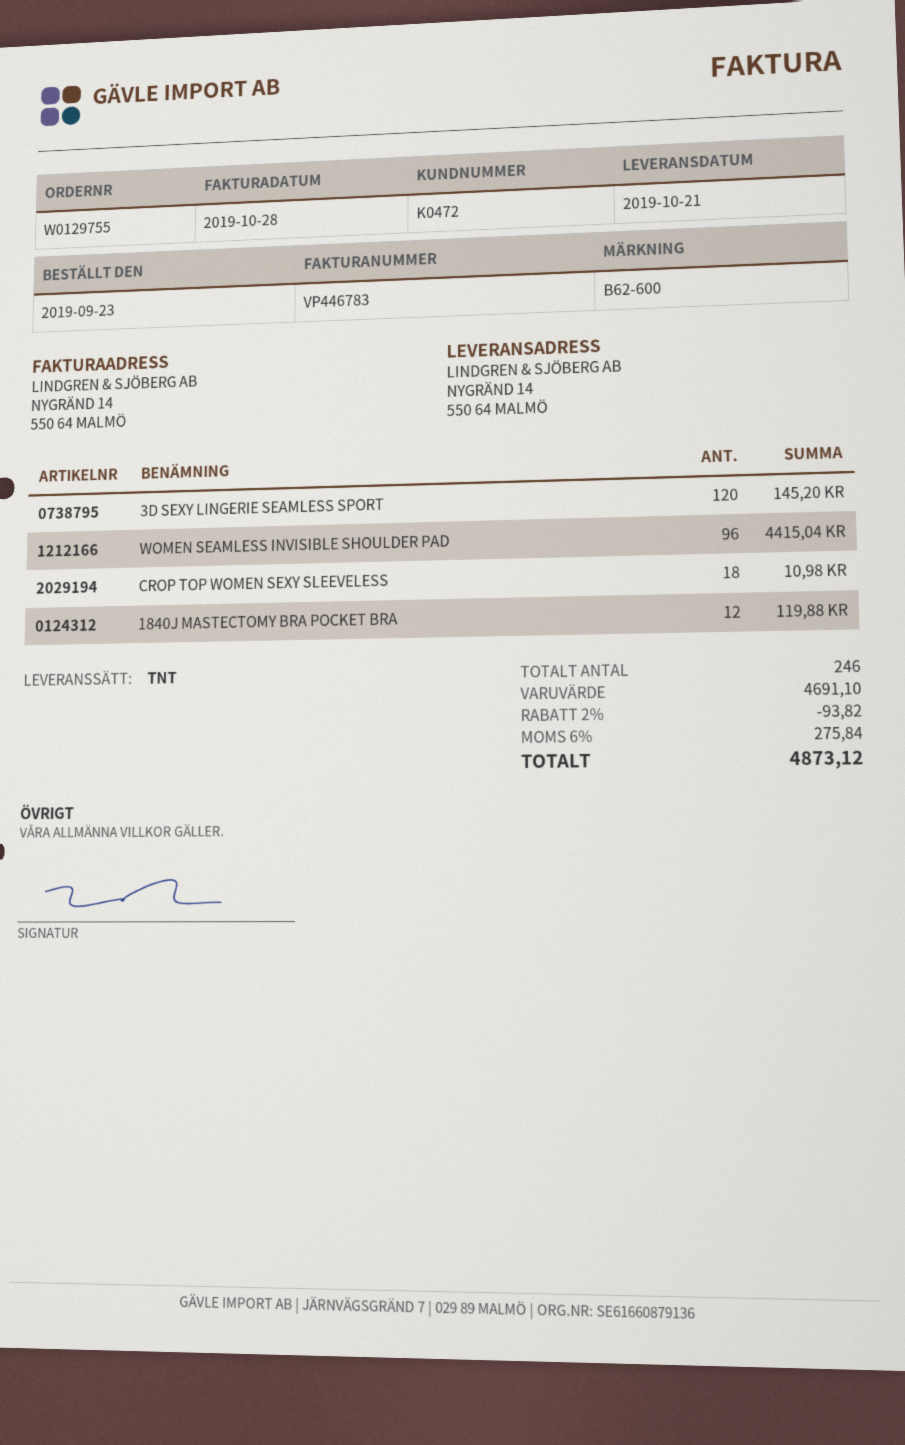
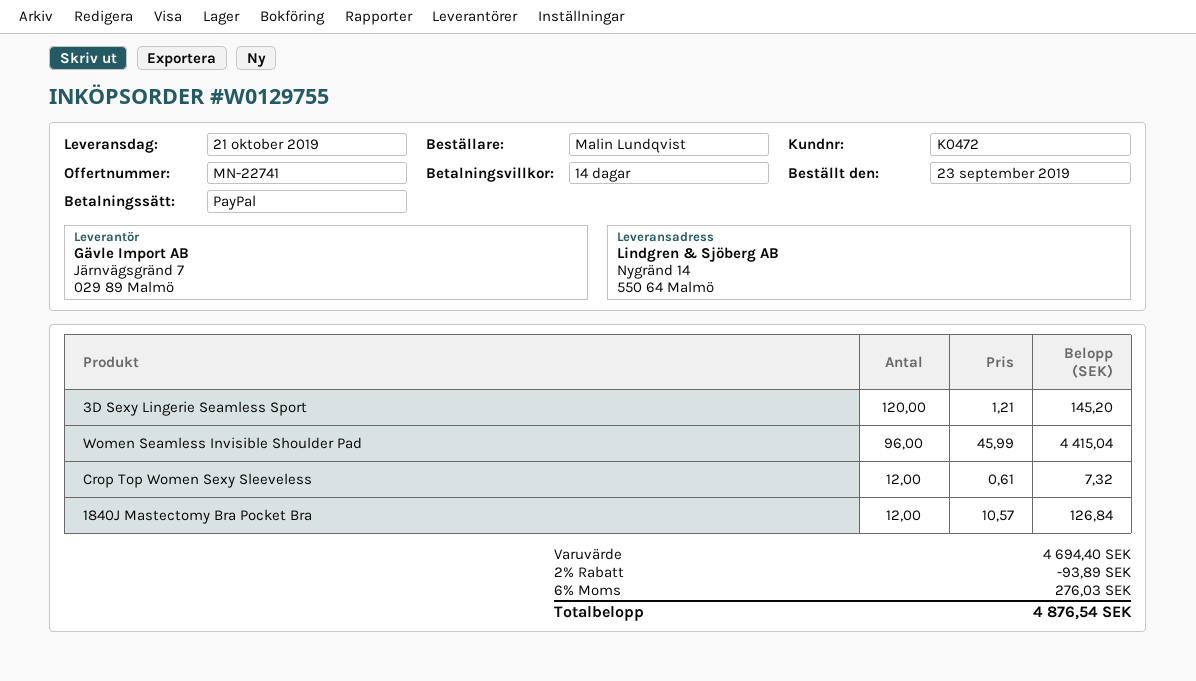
CROP TOP WOMEN SEXY SLEEVELESS: 18 for 10.98 -> 12 for 7.32
1840J MASTECTOMY BRA POCKET BRA: 12 for 119.88 -> 12 for 126.84
subtotal: 4691.10 -> 4694.40
discount: 2% = 93.82 -> 2% = 93.89
tax: 6% = 275.84 -> 6% = 276.03
total: 4873.12 -> 4876.54

